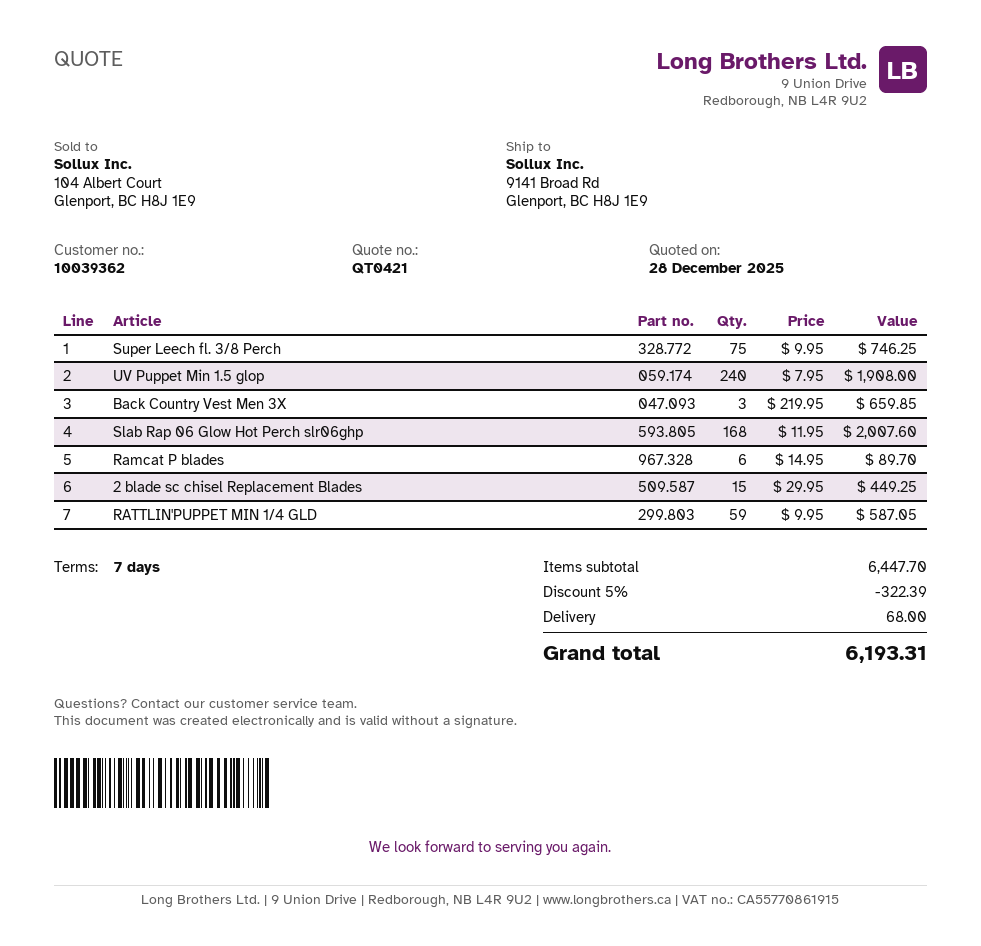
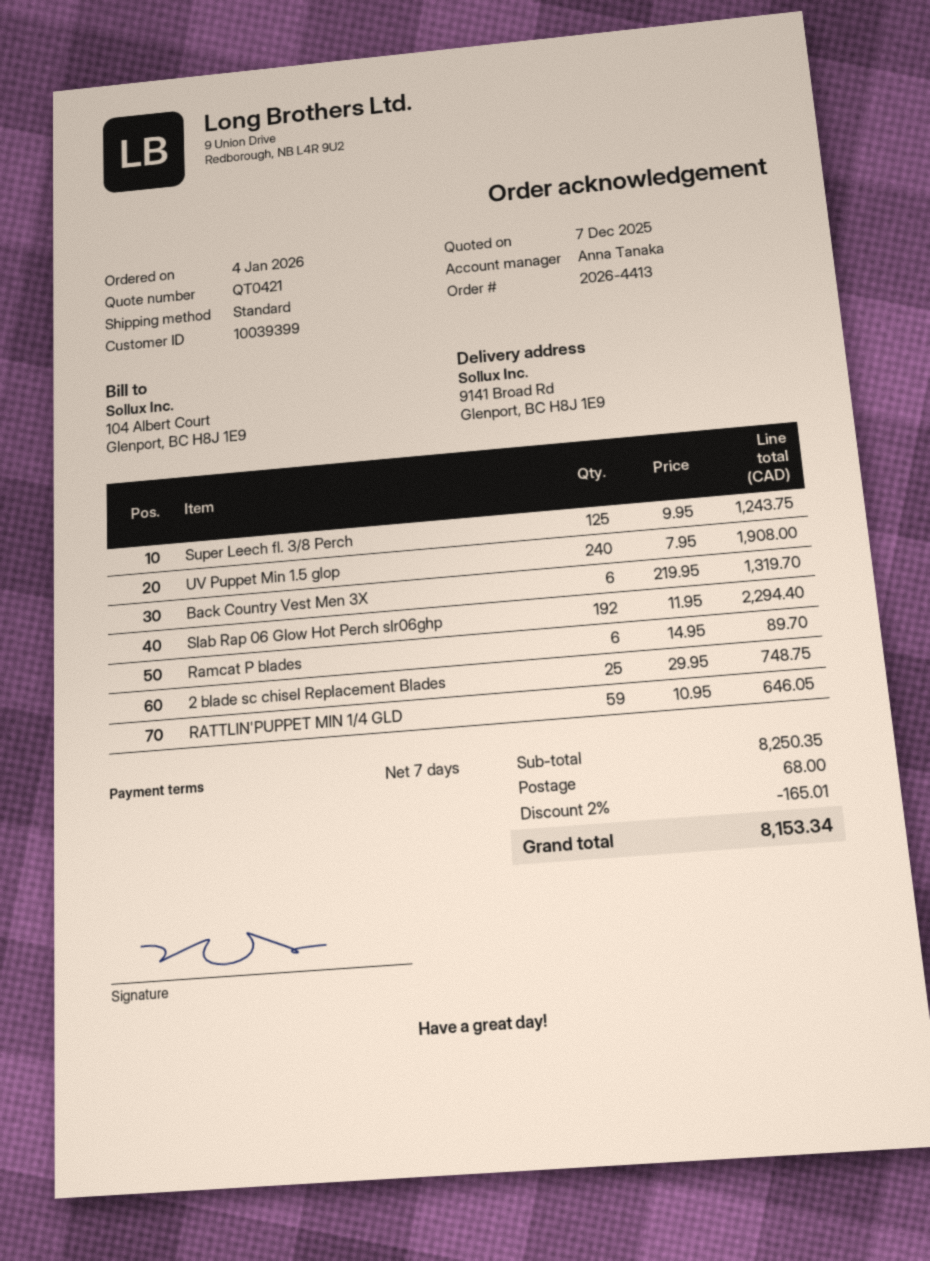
quote date: 2025-12-28 -> 2025-12-07
customer number: 10039362 -> 10039399
Super Leech fl. 3/8 Perch: 75 x 9.95 = 746.25 -> 125 x 9.95 = 1243.75
Back Country Vest Men 3X: 3 x 219.95 = 659.85 -> 6 x 219.95 = 1319.70
Slab Rap 06 Glow Hot Perch slr06ghp: 168 x 11.95 = 2007.60 -> 192 x 11.95 = 2294.40
2 blade sc chisel Replacement Blades: 15 x 29.95 = 449.25 -> 25 x 29.95 = 748.75
RATTLIN'PUPPET MIN 1/4 GLD: 59 x 9.95 = 587.05 -> 59 x 10.95 = 646.05
subtotal: 6447.70 -> 8250.35
discount: 5% = 322.39 -> 2% = 165.01
total: 6193.31 -> 8153.34

